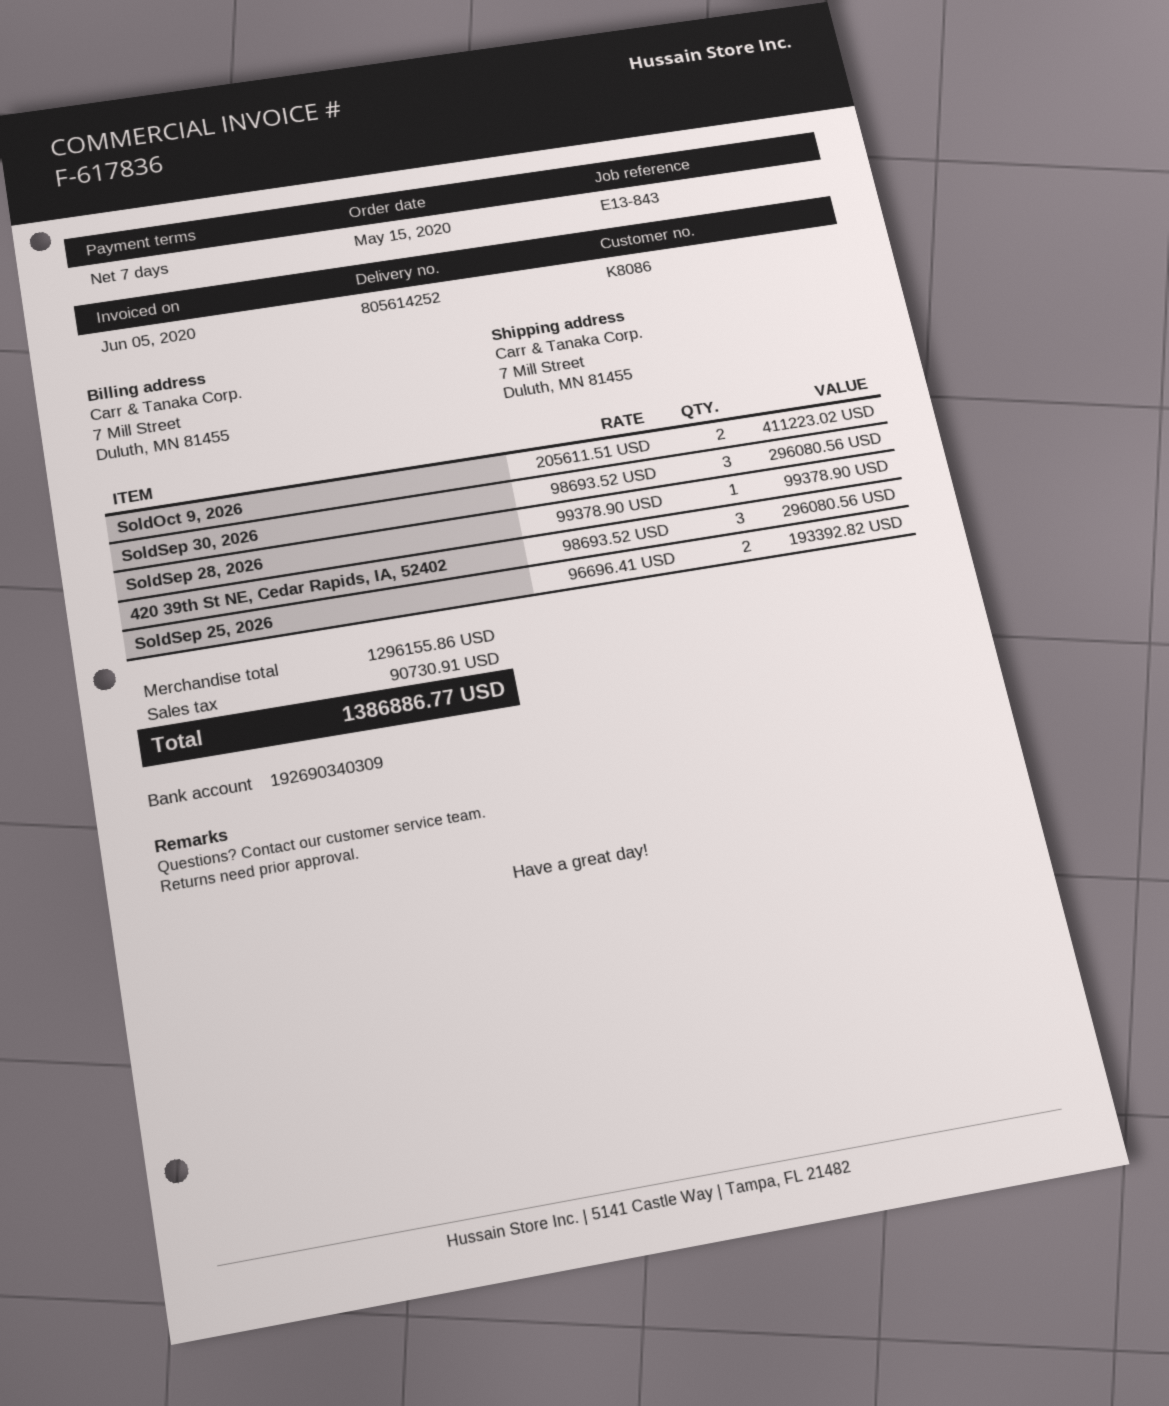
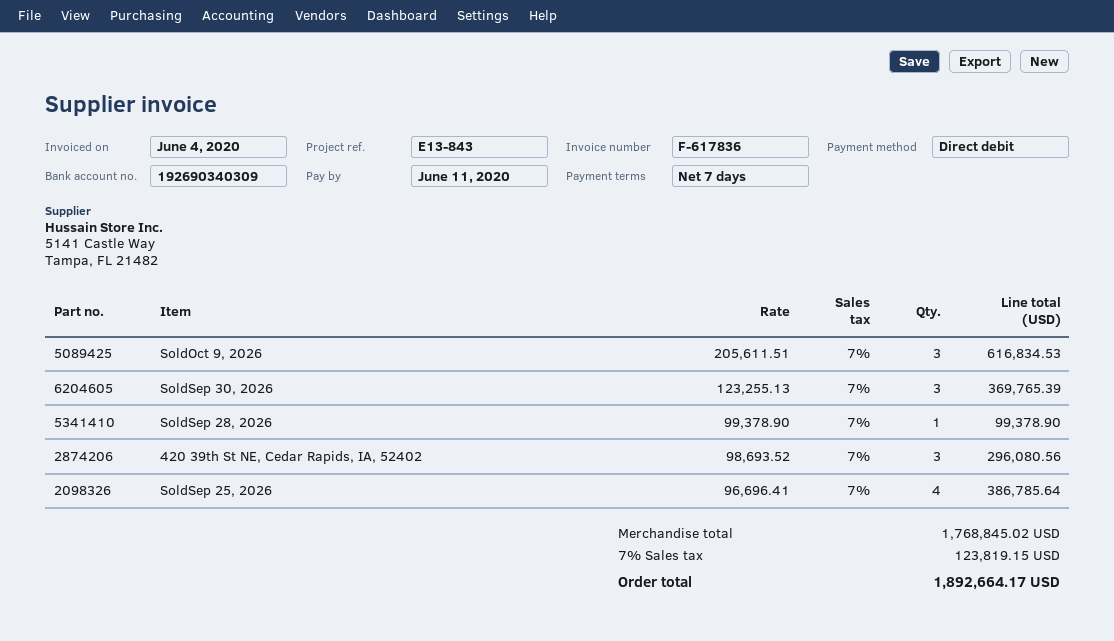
invoice date: 2020-06-05 -> 2020-06-04
SoldOct 9, 2026: 2 x 205611.51 = 411223.02 -> 3 x 205611.51 = 616834.53
SoldSep 30, 2026: 3 x 98693.52 = 296080.56 -> 3 x 123255.13 = 369765.39
SoldSep 25, 2026: 2 x 96696.41 = 193392.82 -> 4 x 96696.41 = 386785.64
subtotal: 1296155.86 -> 1768845.02
tax: 90730.91 -> 123819.15
total: 1386886.77 -> 1892664.17

